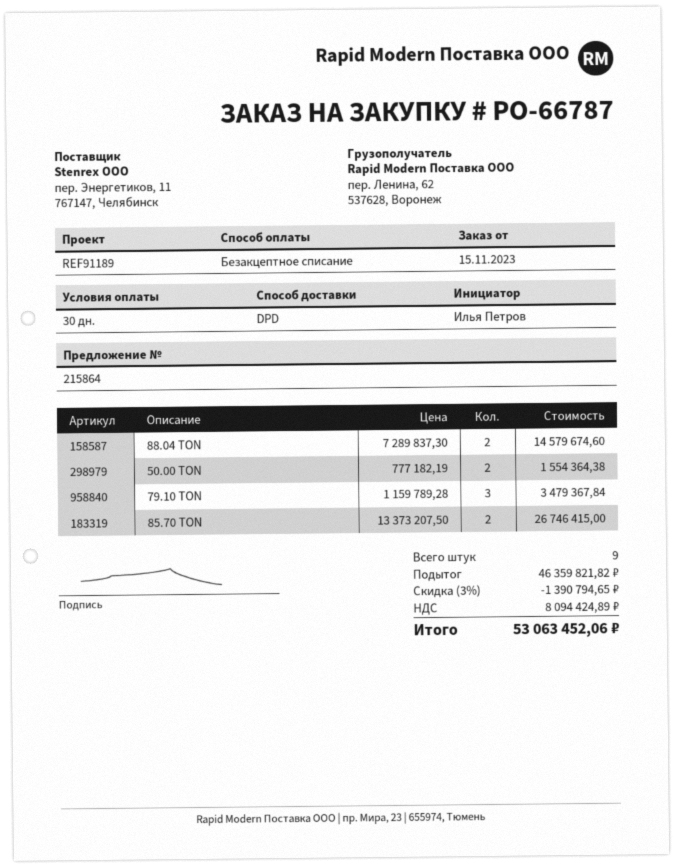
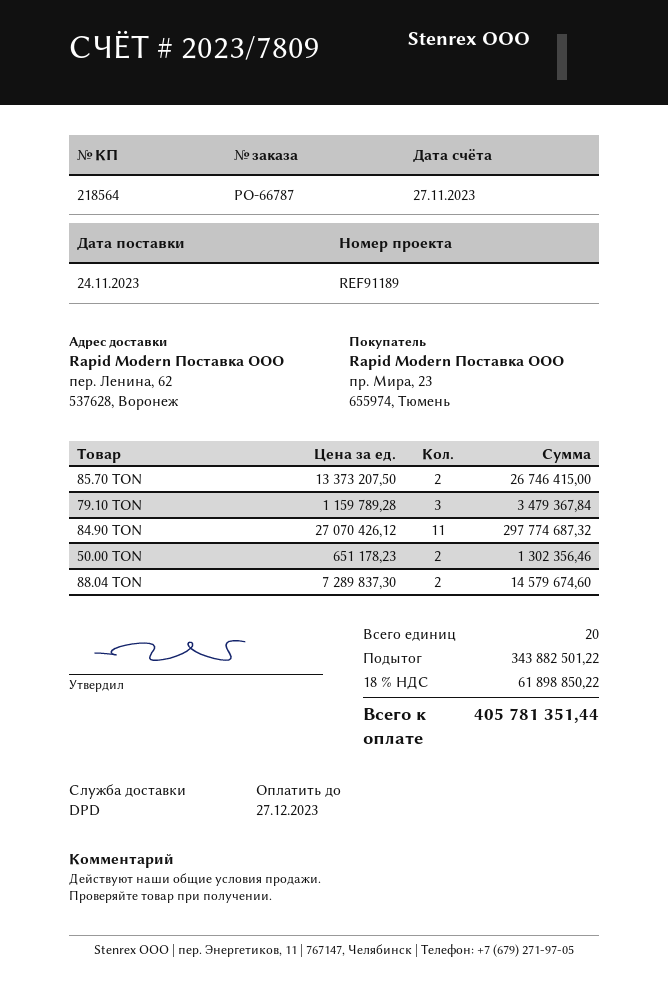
quote number: 215864 -> 218564
50.00 TON: 2 x 777182.19 = 1554364.38 -> 2 x 651178.23 = 1302356.46
84.90 TON: none -> 11 x 27070426.12 = 297774687.32
total quantity: 9 -> 20
subtotal: 46359821.82 -> 343882501.22
discount: 3% = 1390794.65 -> none
tax: 8094424.89 -> 61898850.22
total: 53063452.06 -> 405781351.44

